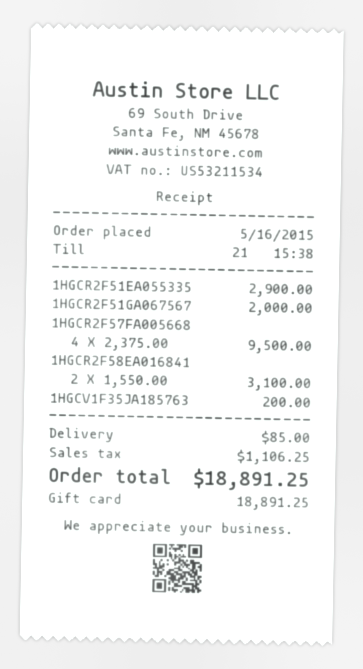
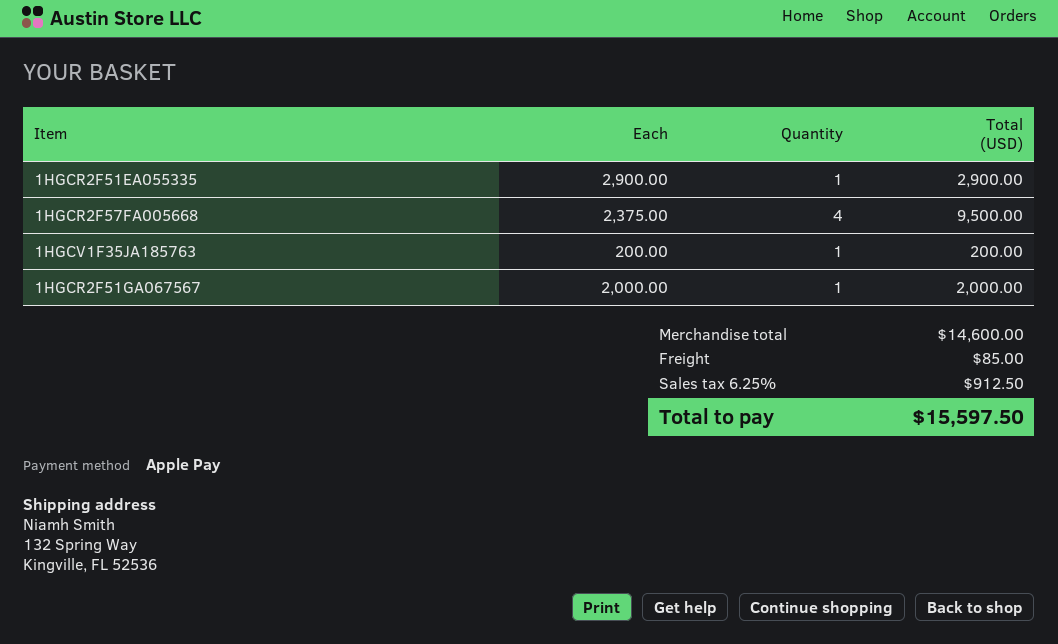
payment method: gift card -> Apple Pay
1HGCR2F58EA016841: 2 x 1550.00 = 3100.00 -> none
tax: 1106.25 -> 912.50
total: 18891.25 -> 15597.50

